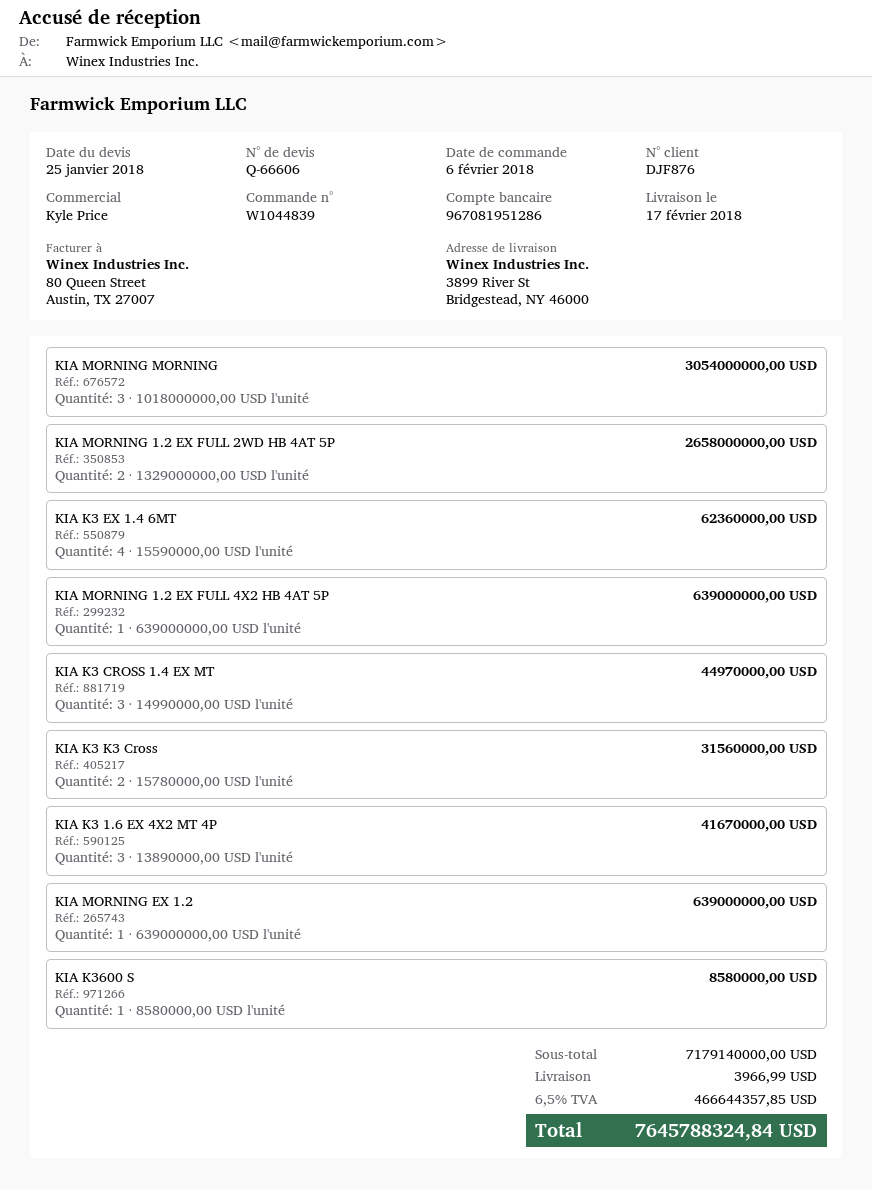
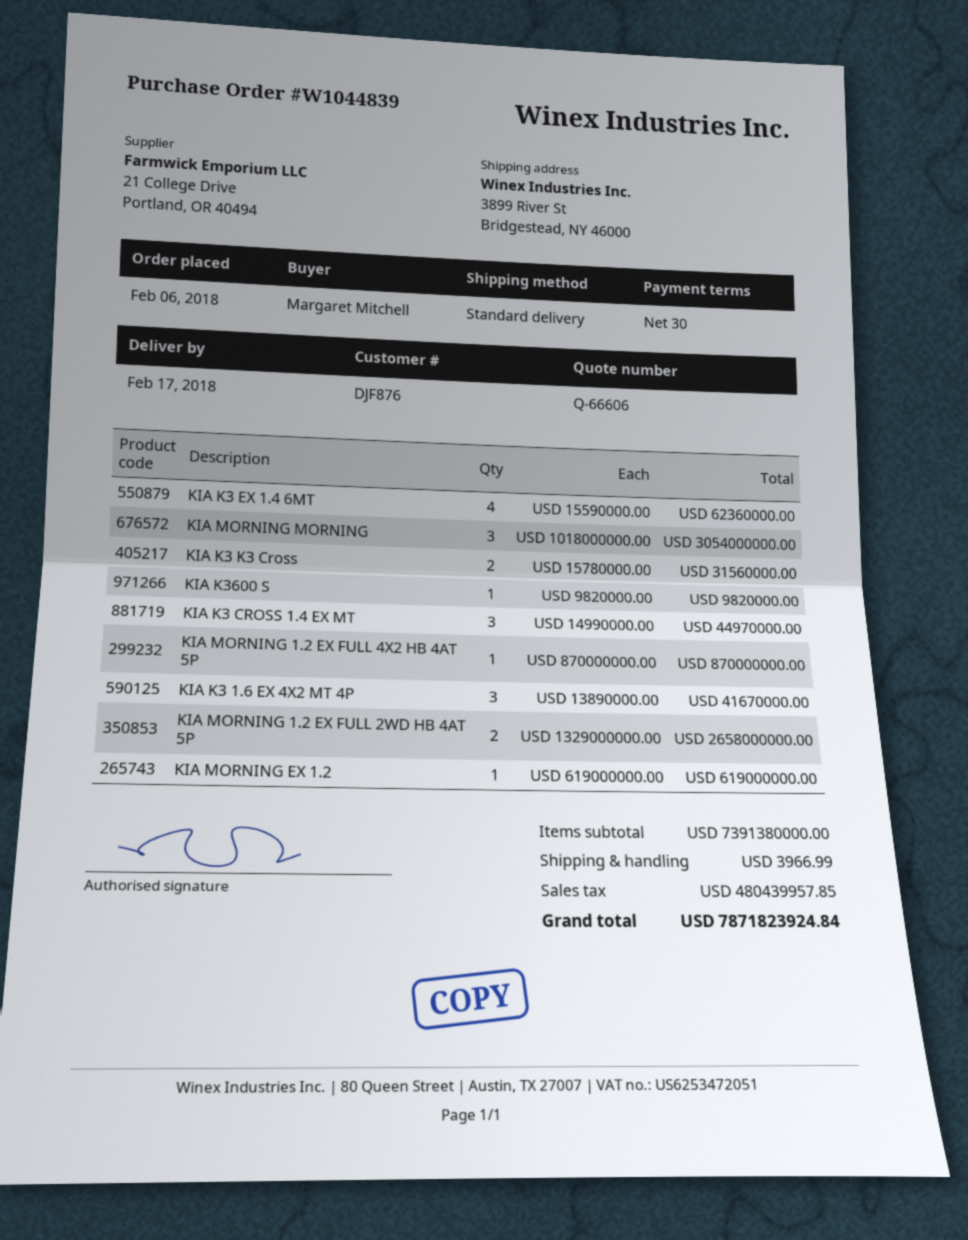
KIA MORNING 1.2 EX FULL 4X2 HB 4AT 5P: 1 x 639000000.00 = 639000000.00 -> 1 x 870000000.00 = 870000000.00
KIA MORNING EX 1.2: 1 x 639000000.00 = 639000000.00 -> 1 x 619000000.00 = 619000000.00
KIA K3600 S: 1 x 8580000.00 = 8580000.00 -> 1 x 9820000.00 = 9820000.00
subtotal: 7179140000.00 -> 7391380000.00
tax: 466644357.85 -> 480439957.85
total: 7645788324.84 -> 7871823924.84

